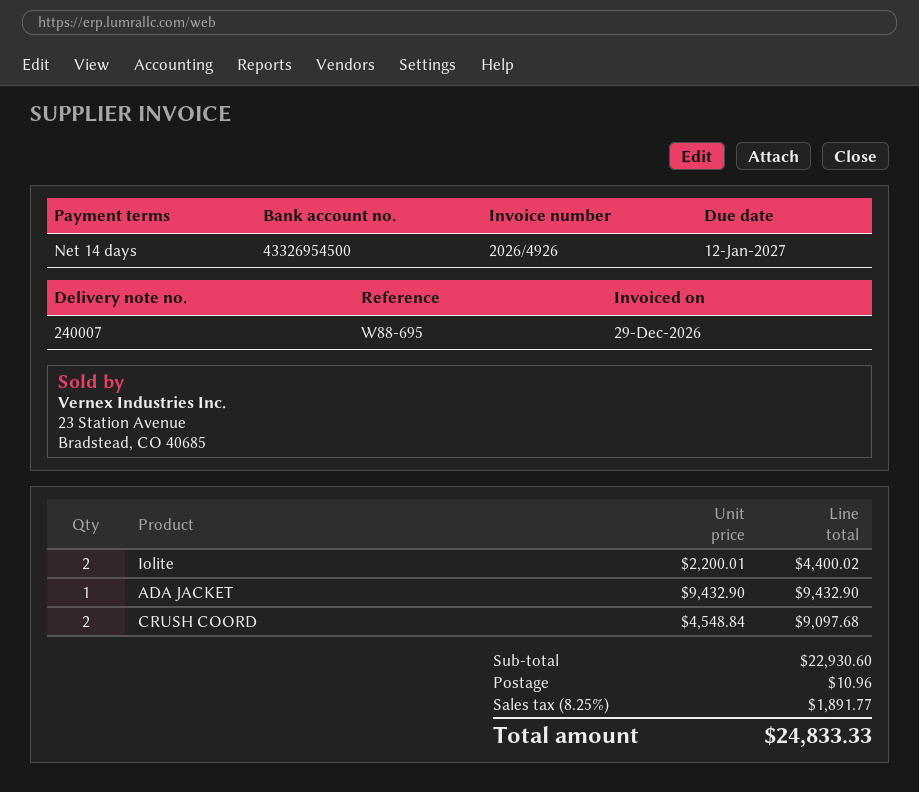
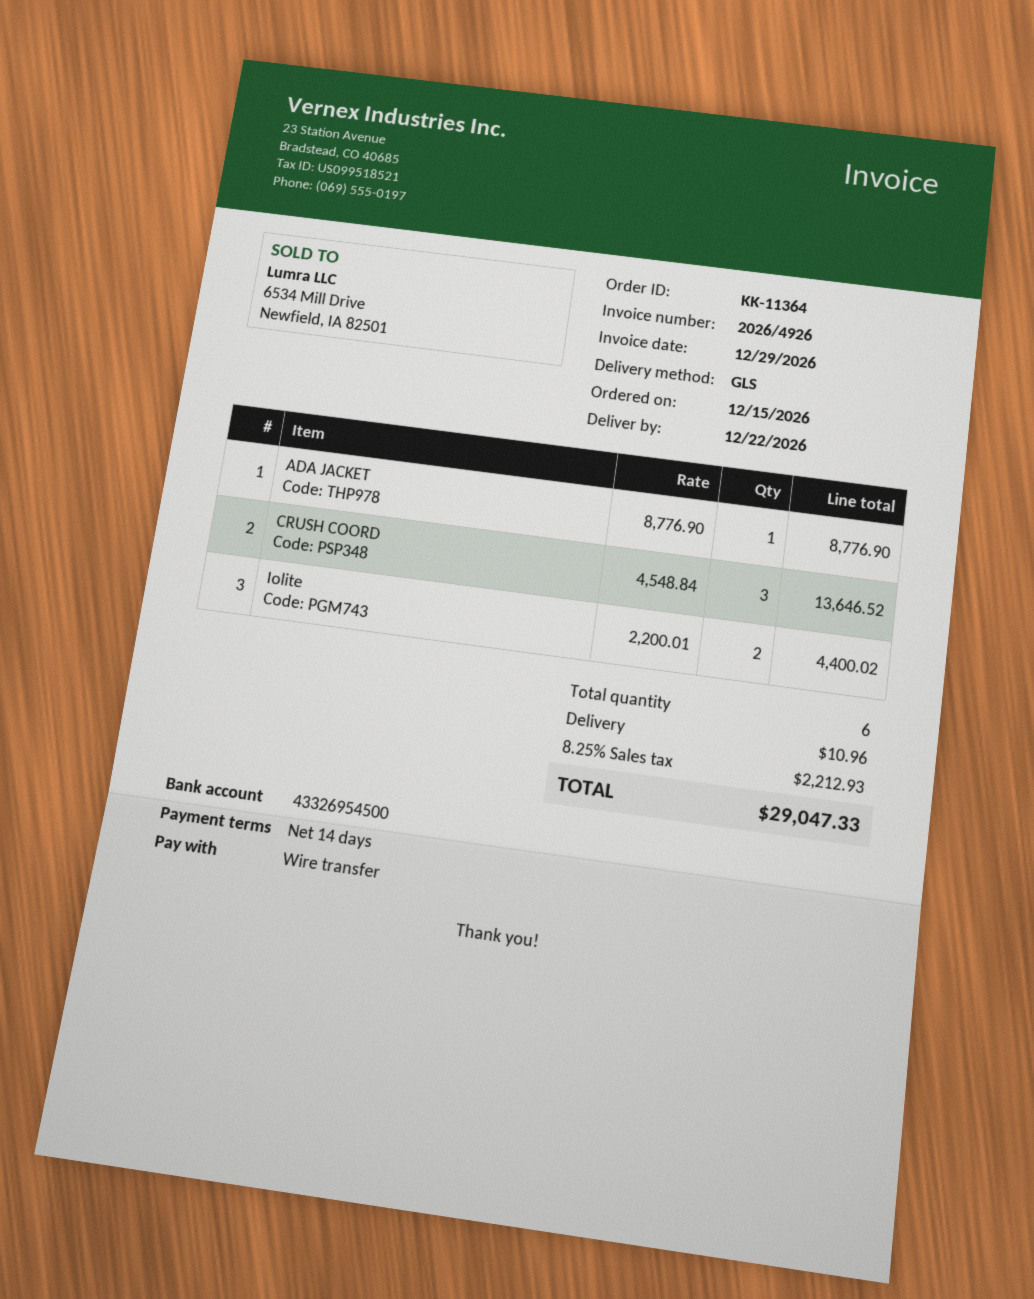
ADA JACKET: 1 x 9432.90 = 9432.90 -> 1 x 8776.90 = 8776.90
CRUSH COORD: 2 x 4548.84 = 9097.68 -> 3 x 4548.84 = 13646.52
tax: 8.25% = 1891.77 -> 8.25% = 2212.93
total: 24833.33 -> 29047.33

